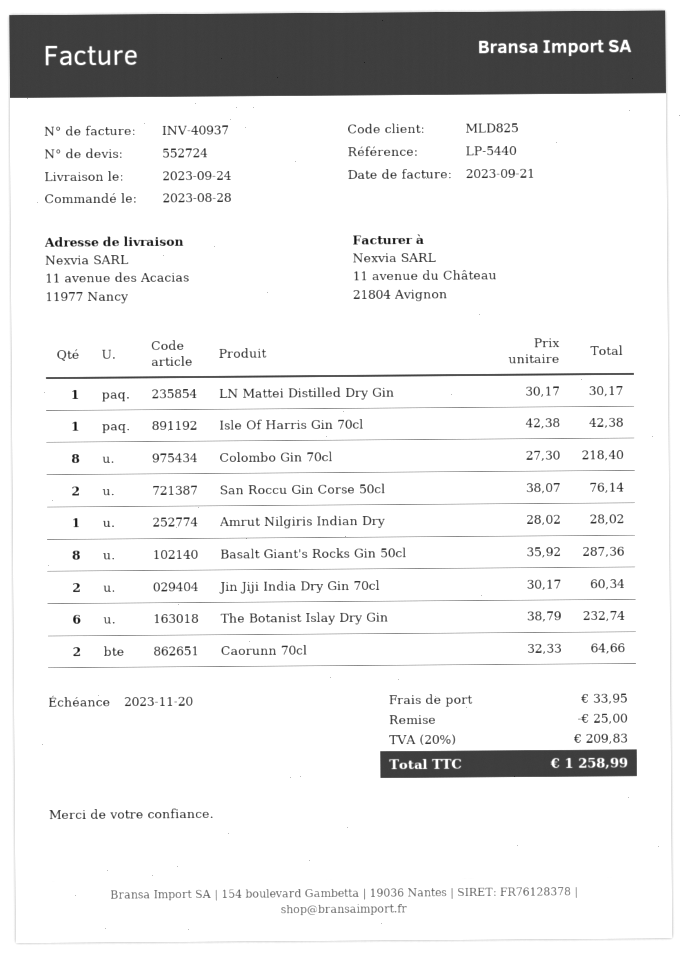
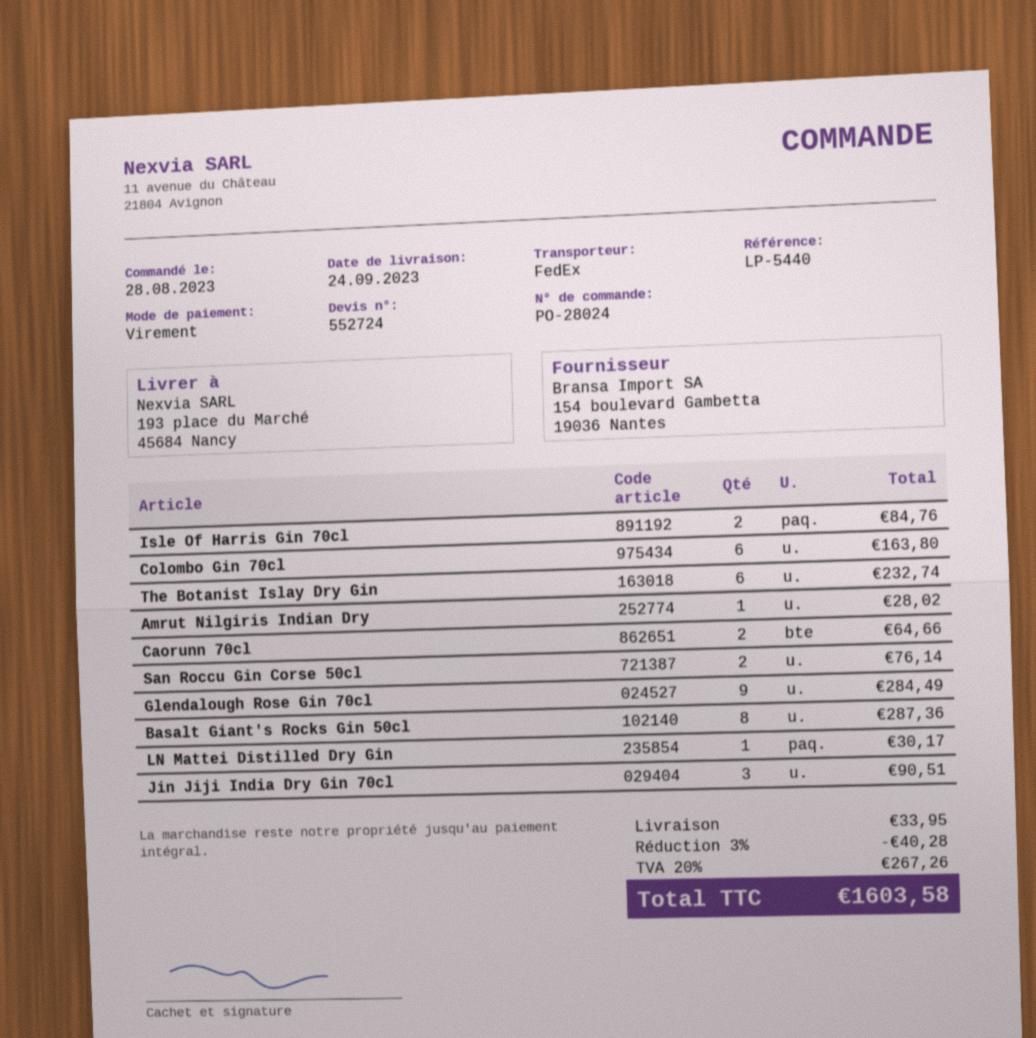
ship to: 11 avenue des Acacias, 11977 Nancy -> 193 place du Marché, 45684 Nancy
Isle Of Harris Gin 70cl: 1 for 42.38 -> 2 for 84.76
Colombo Gin 70cl: 8 for 218.40 -> 6 for 163.80
Jin Jiji India Dry Gin 70cl: 2 for 60.34 -> 3 for 90.51
Glendalough Rose Gin 70cl: none -> 9 for 284.49
discount: 25.00 -> 40.28
tax: 20% = 209.83 -> 20% = 267.26
total: 1258.99 -> 1603.58

